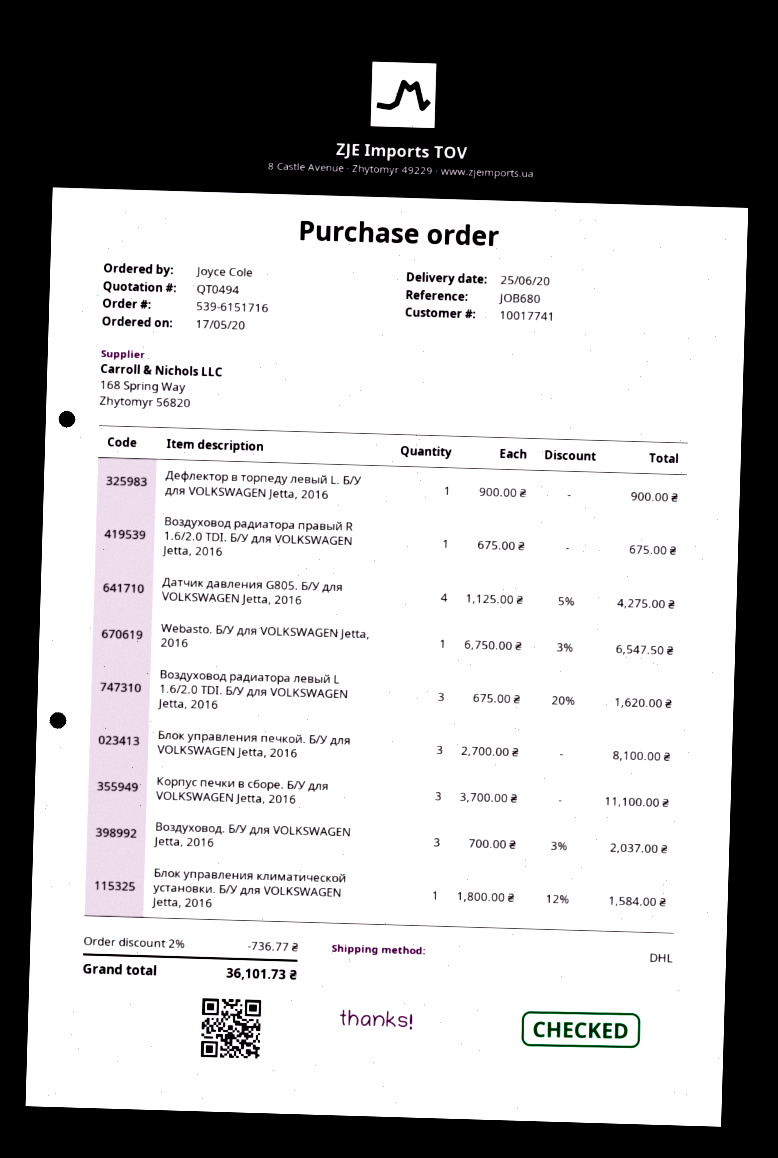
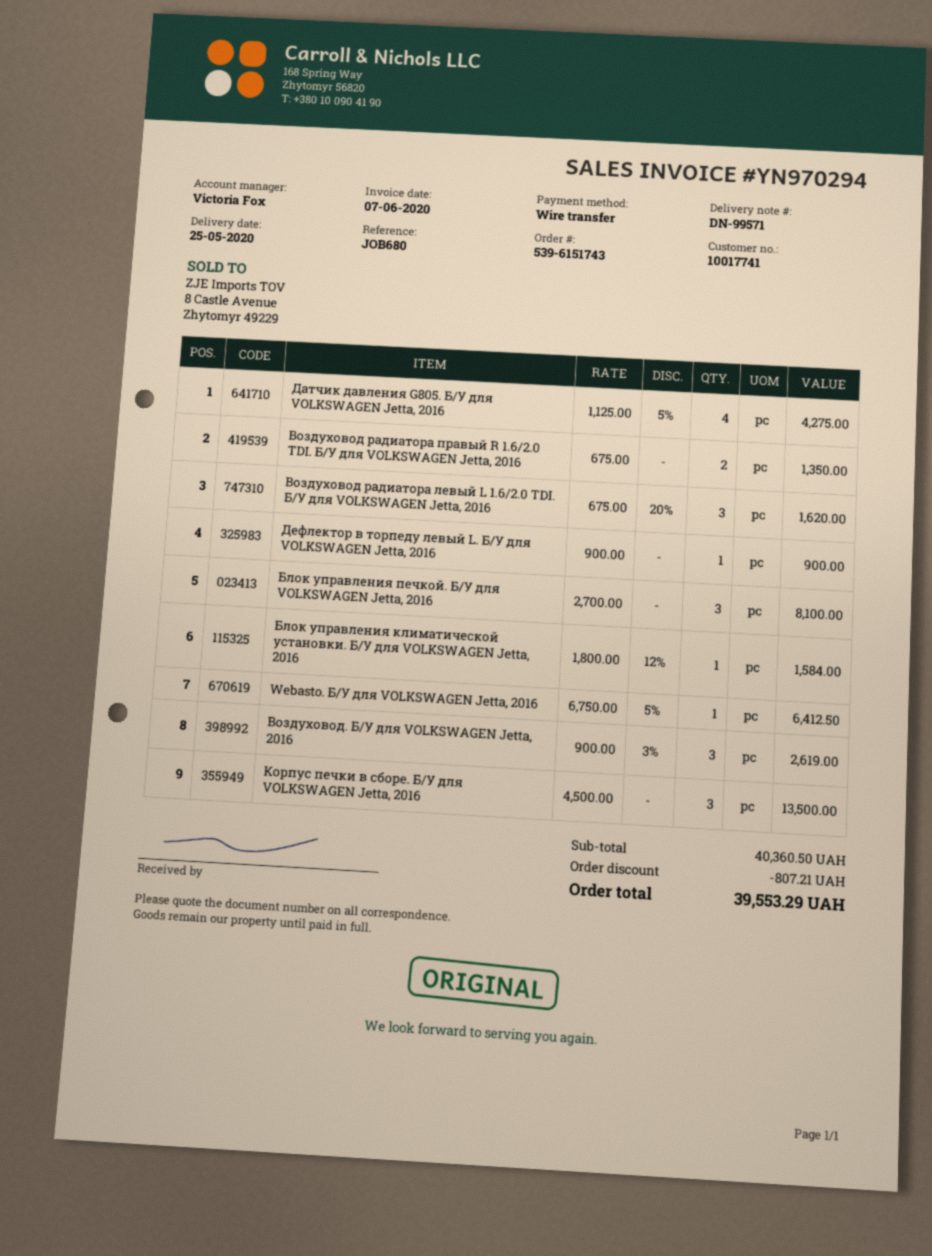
order number: 539-6151716 -> 539-6151743
delivery date: 2020-06-25 -> 2020-05-25
Воздуховод радиатора правый R 1.6/2.0 TDI. Б/У для VOLKSWAGEN Jetta, 2016: 1 x 675.00 = 675.00 -> 2 x 675.00 = 1350.00
Webasto. Б/У для VOLKSWAGEN Jetta, 2016: 1 x 6750.00 - 3% = 6547.50 -> 1 x 6750.00 - 5% = 6412.50
Корпус печки в сборе. Б/У для VOLKSWAGEN Jetta, 2016: 3 x 3700.00 = 11100.00 -> 3 x 4500.00 = 13500.00
Воздуховод. Б/У для VOLKSWAGEN Jetta, 2016: 3 x 700.00 - 3% = 2037.00 -> 3 x 900.00 - 3% = 2619.00
discount: 736.77 -> 807.21
total: 36101.73 -> 39553.29

